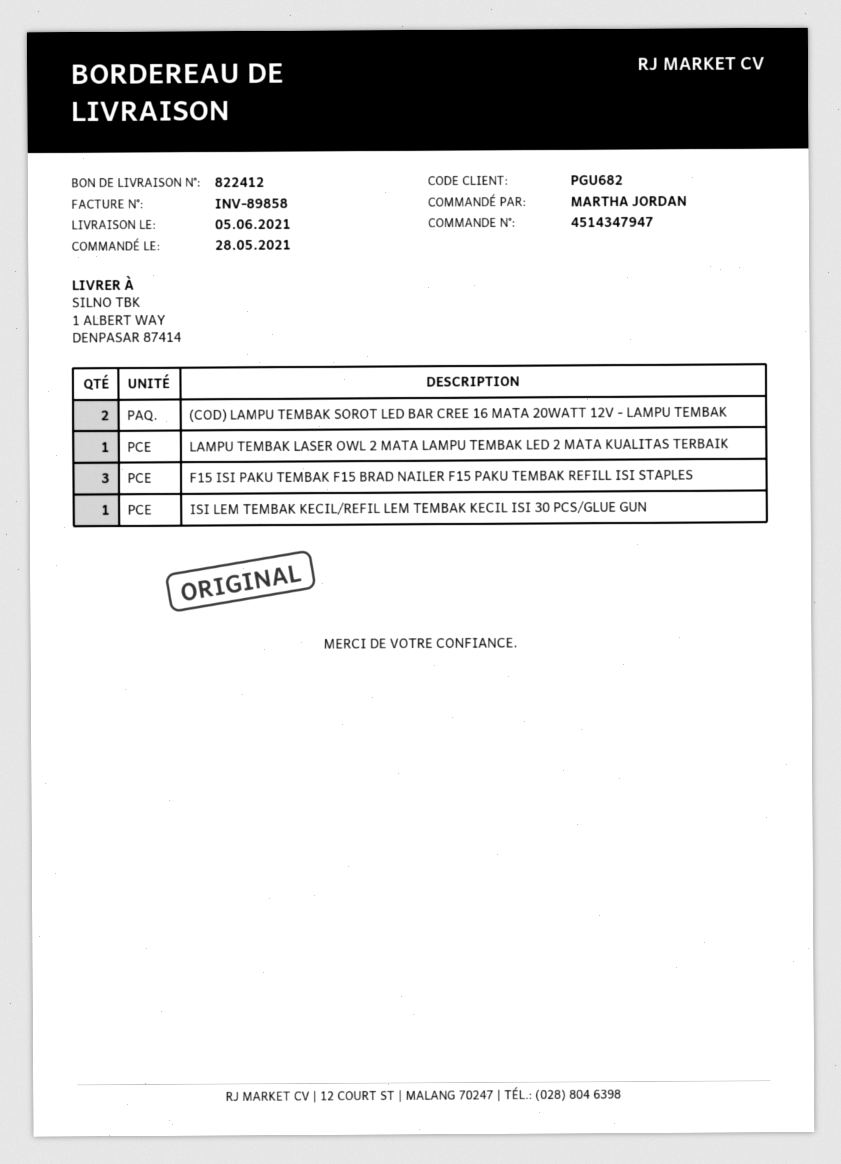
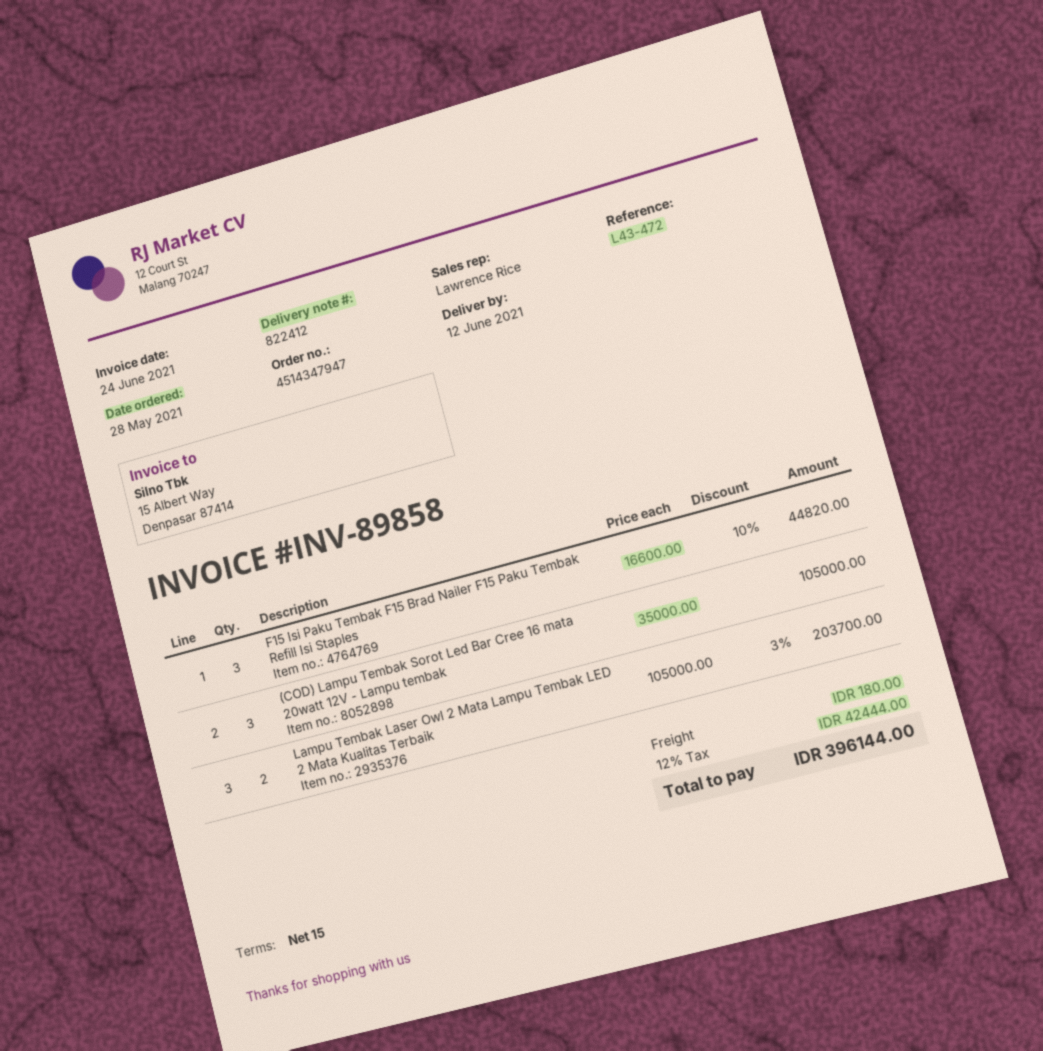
delivery date: 2021-06-05 -> 2021-06-12
(COD) LAMPU TEMBAK SOROT LED BAR CREE 16 MATA 20WATT 12V - LAMPU TEMBAK: 2 -> 3
LAMPU TEMBAK LASER OWL 2 MATA LAMPU TEMBAK LED 2 MATA KUALITAS TERBAIK: 1 -> 2
ISI LEM TEMBAK KECIL/REFIL LEM TEMBAK KECIL ISI 30 PCS/GLUE GUN: 1 -> none

